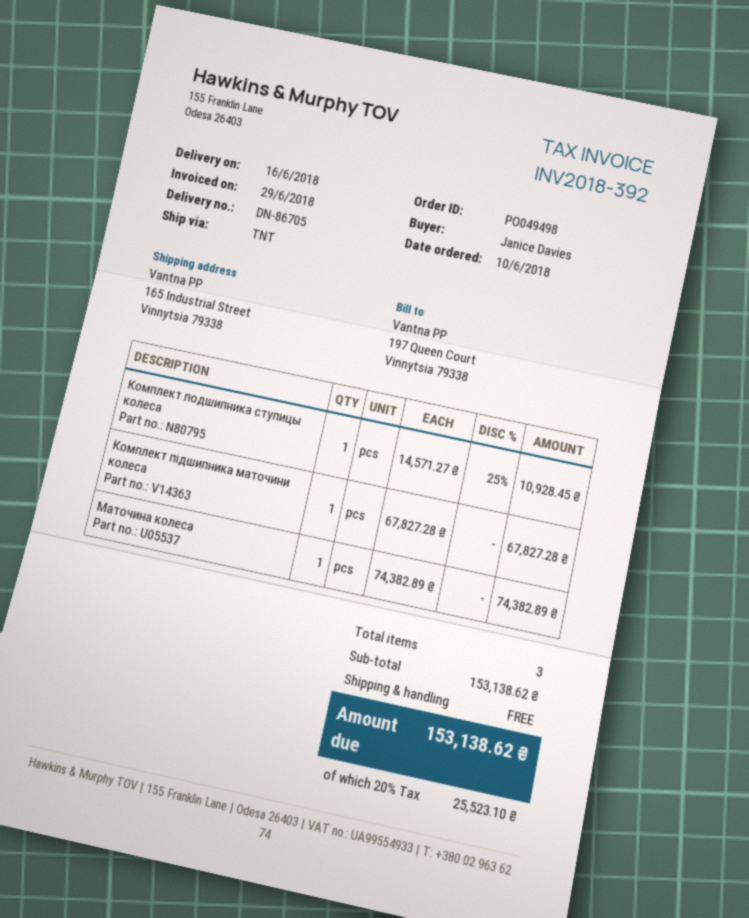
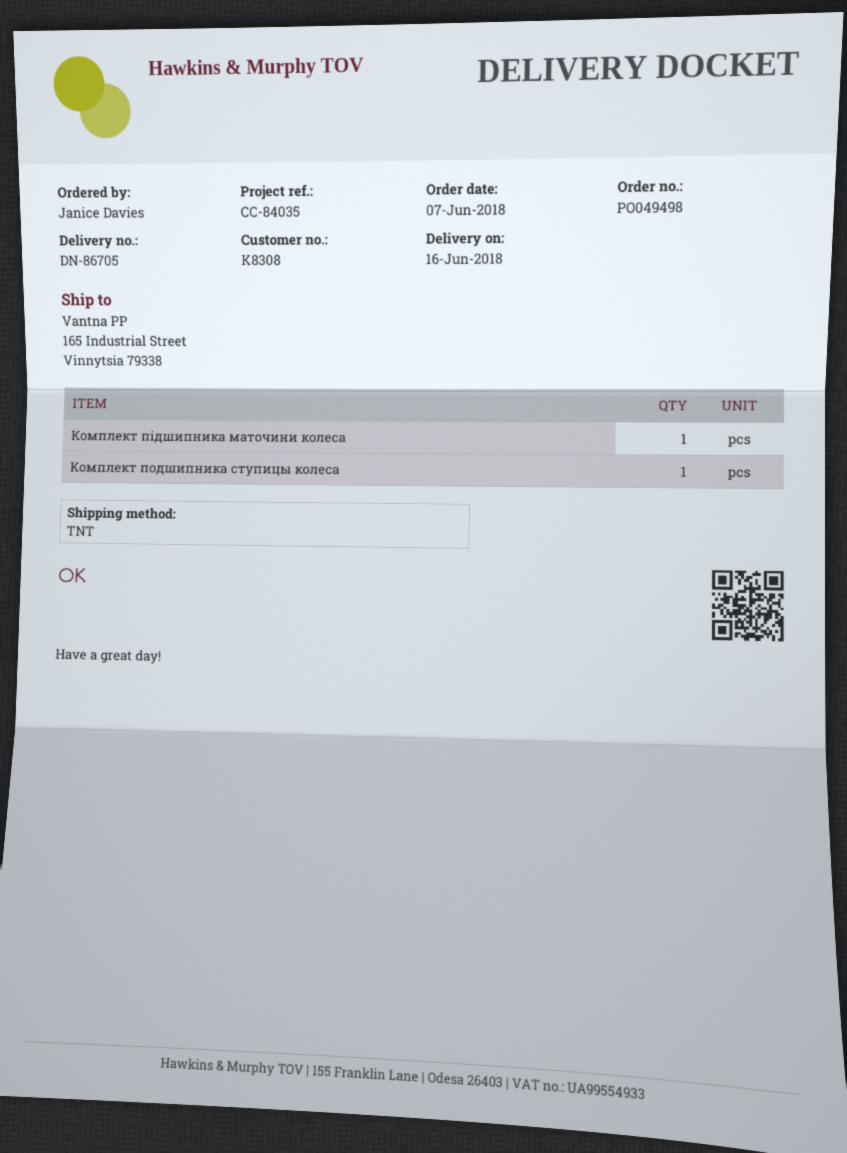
order date: 2018-06-10 -> 2018-06-07
Маточина колеса: 1 -> none

